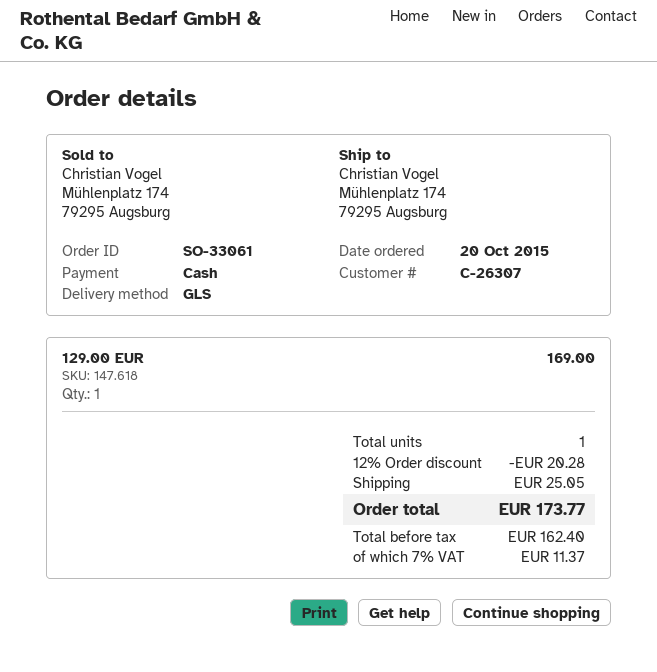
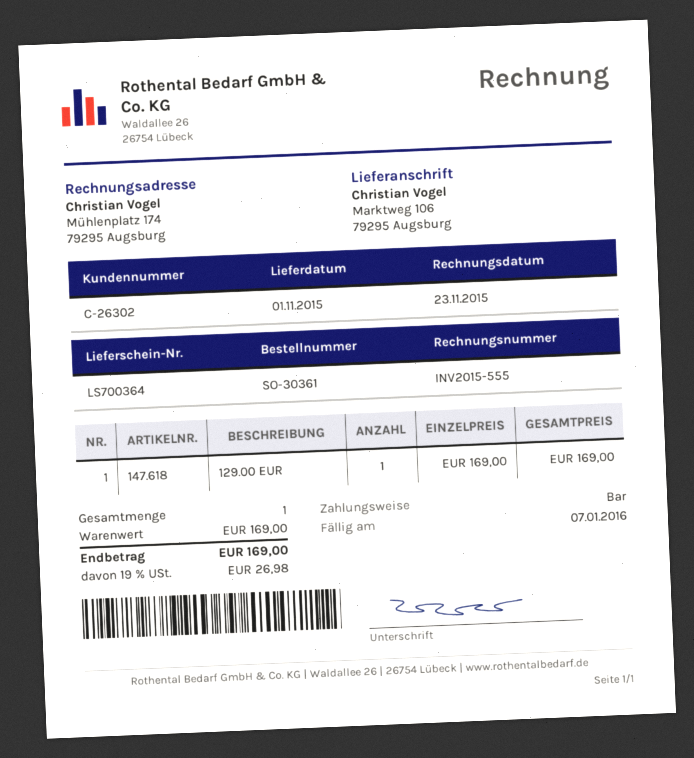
order number: SO-33061 -> SO-30361
customer number: C-26307 -> C-26302
ship to: Mühlenplatz 174, 79295 Augsburg -> Marktweg 106, 79295 Augsburg
discount: 12% = 20.28 -> none
shipping: 25.05 -> none
tax: 7% = 11.37 -> 19% = 26.98
total: 173.77 -> 169.00

